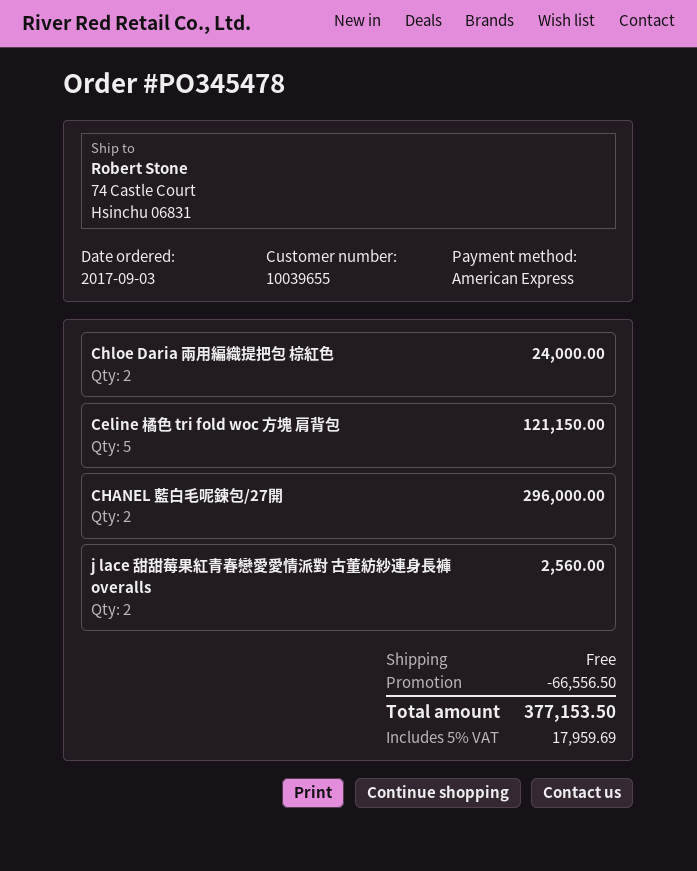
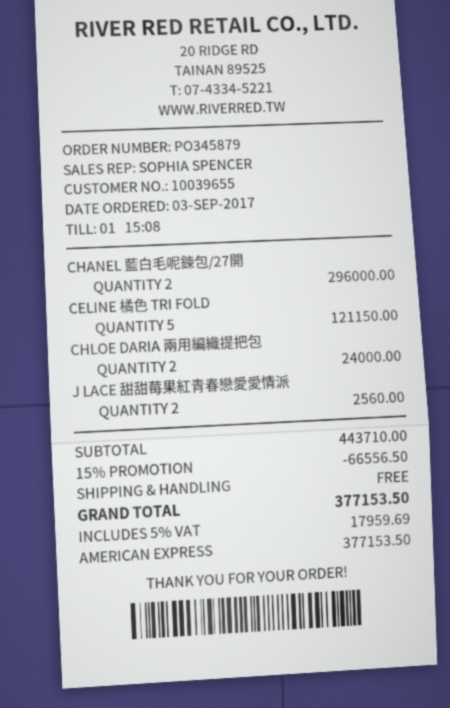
order number: PO345478 -> PO345879

